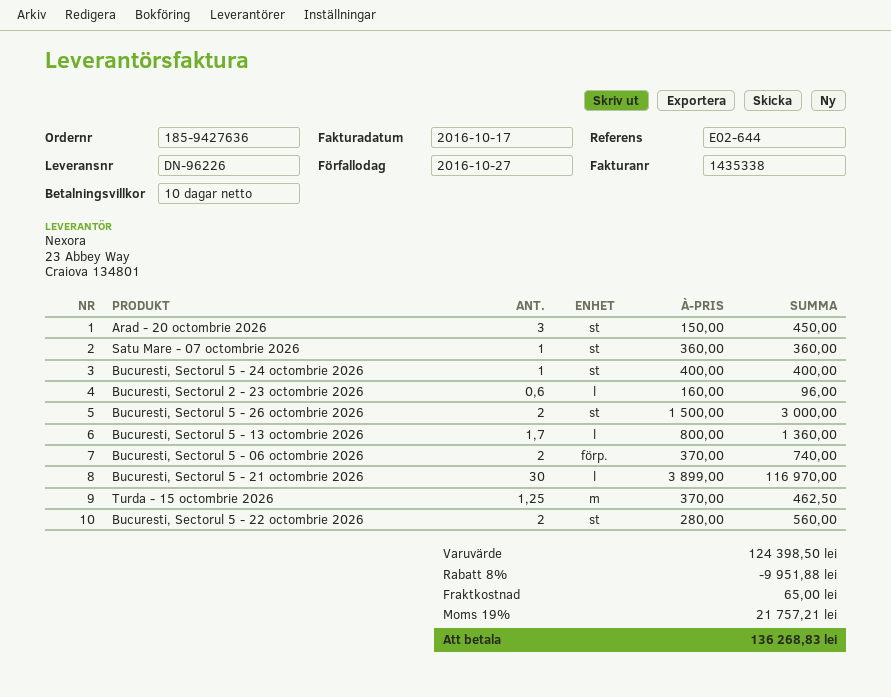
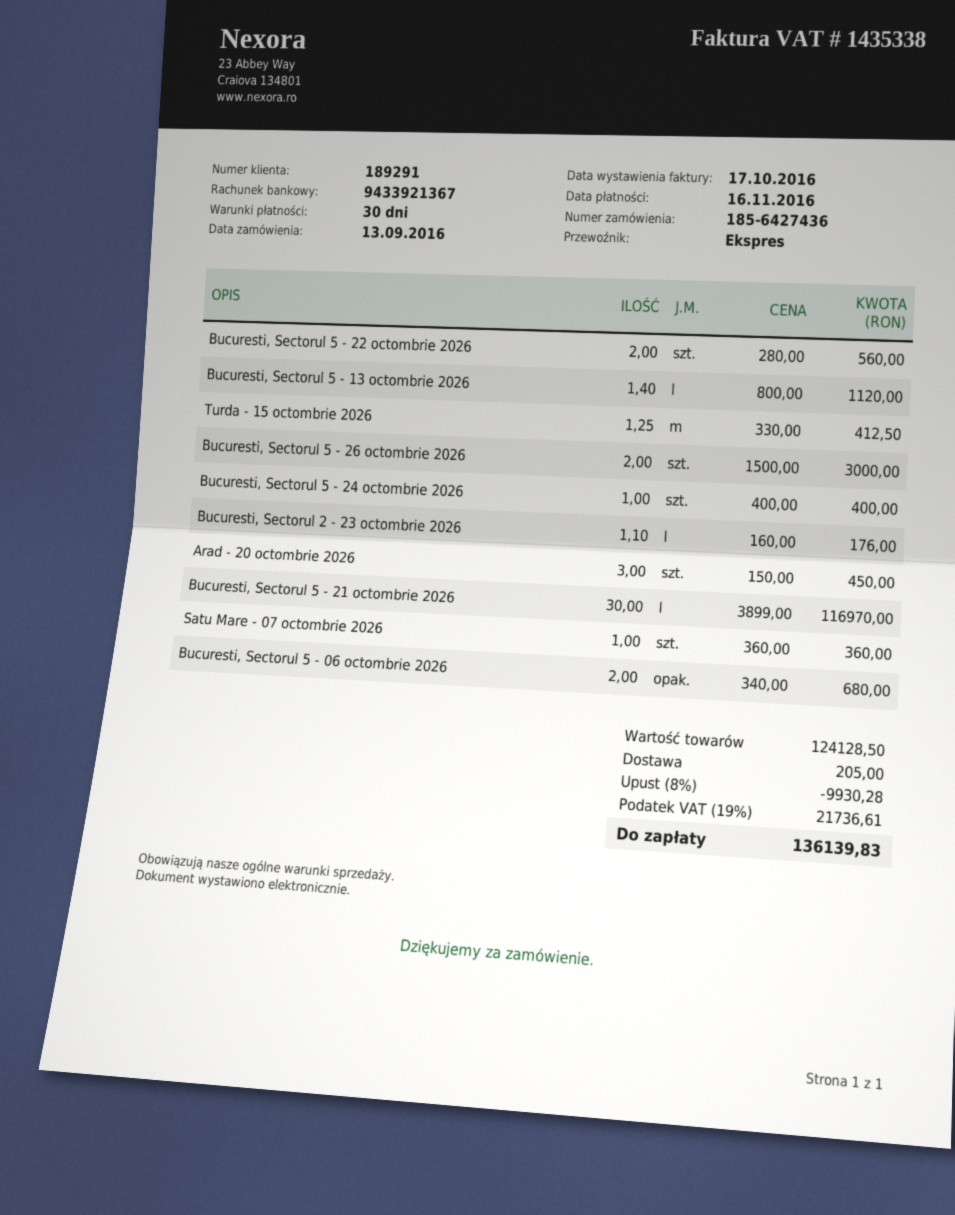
order number: 185-9427636 -> 185-6427436
payment terms: 10 days -> 30 days
due date: 2016-10-27 -> 2016-11-16
Bucuresti, Sectorul 2 - 23 octombrie 2026: 0.6 x 160.00 = 96.00 -> 1.1 x 160.00 = 176.00
Bucuresti, Sectorul 5 - 13 octombrie 2026: 1.7 x 800.00 = 1360.00 -> 1.4 x 800.00 = 1120.00
Bucuresti, Sectorul 5 - 06 octombrie 2026: 2 x 370.00 = 740.00 -> 2 x 340.00 = 680.00
Turda - 15 octombrie 2026: 1.25 x 370.00 = 462.50 -> 1.25 x 330.00 = 412.50
subtotal: 124398.50 -> 124128.50
discount: 8% = 9951.88 -> 8% = 9930.28
shipping: 65.00 -> 205.00
tax: 19% = 21757.21 -> 19% = 21736.61
total: 136268.83 -> 136139.83

